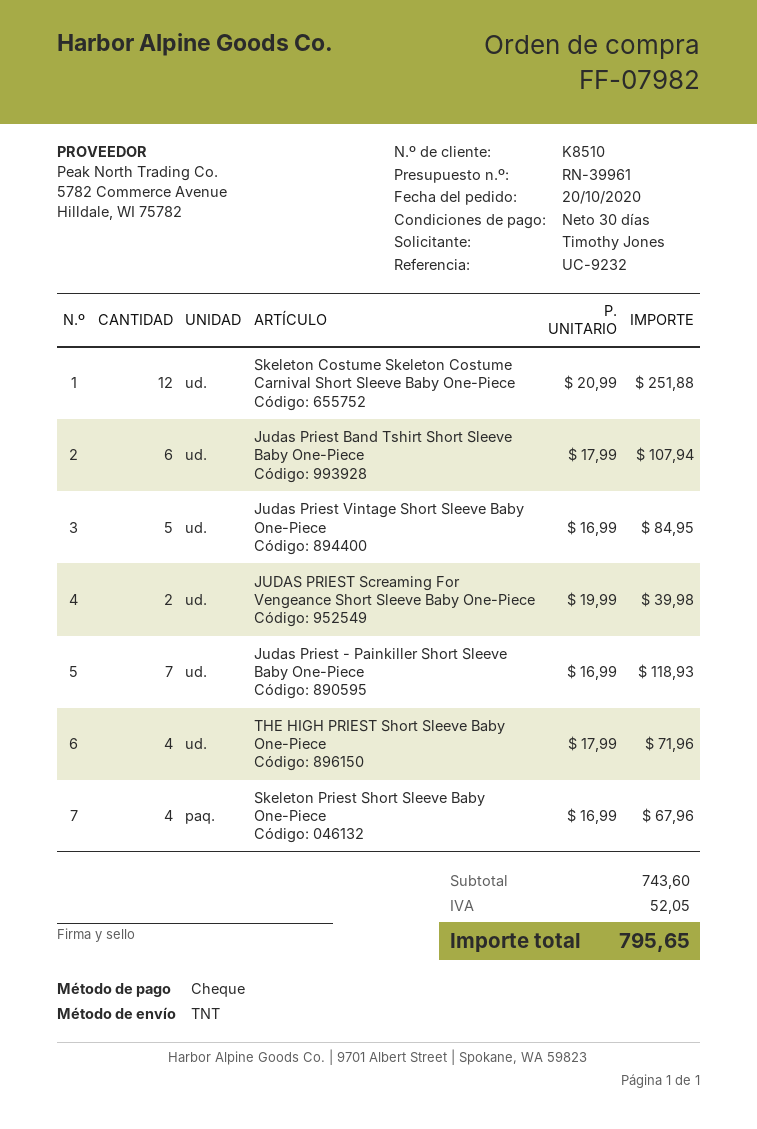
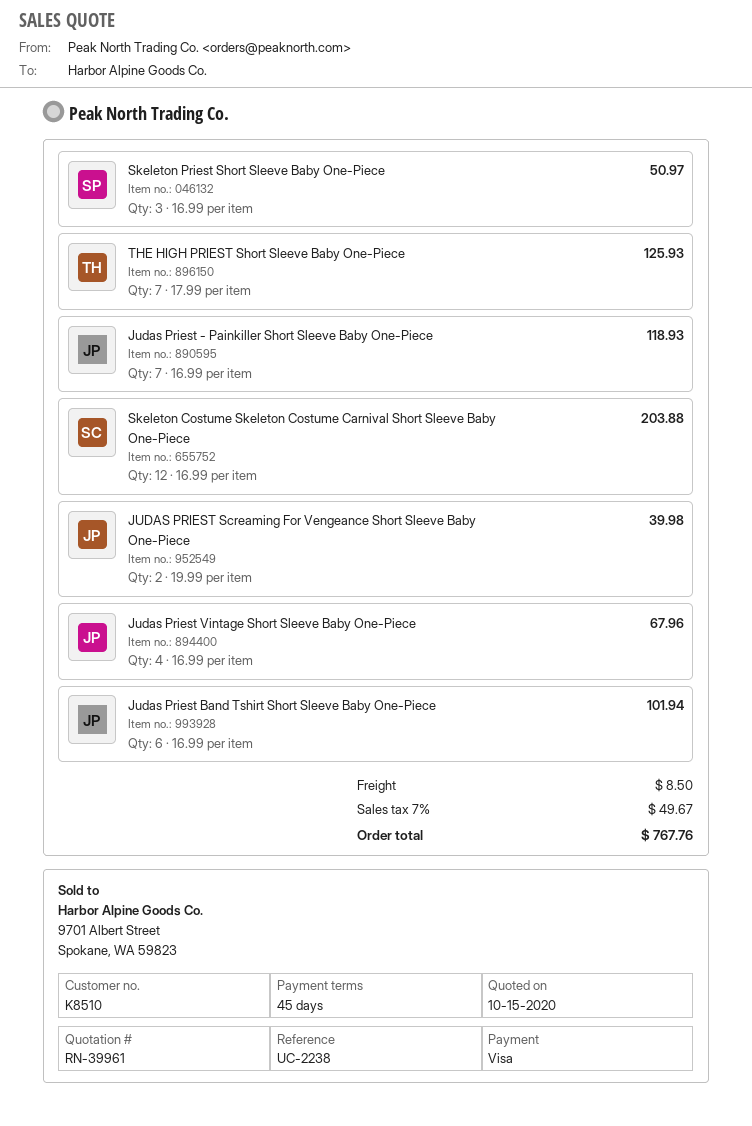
payment terms: 30 days -> 45 days
reference: UC-9232 -> UC-2238
payment method: cheque -> Visa
Skeleton Costume Skeleton Costume Carnival Short Sleeve Baby One-Piece: 12 x 20.99 = 251.88 -> 12 x 16.99 = 203.88
Judas Priest Band Tshirt Short Sleeve Baby One-Piece: 6 x 17.99 = 107.94 -> 6 x 16.99 = 101.94
Judas Priest Vintage Short Sleeve Baby One-Piece: 5 x 16.99 = 84.95 -> 4 x 16.99 = 67.96
THE HIGH PRIEST Short Sleeve Baby One-Piece: 4 x 17.99 = 71.96 -> 7 x 17.99 = 125.93
Skeleton Priest Short Sleeve Baby One-Piece: 4 x 16.99 = 67.96 -> 3 x 16.99 = 50.97
shipping: none -> 8.50
tax: 52.05 -> 49.67
total: 795.65 -> 767.76

